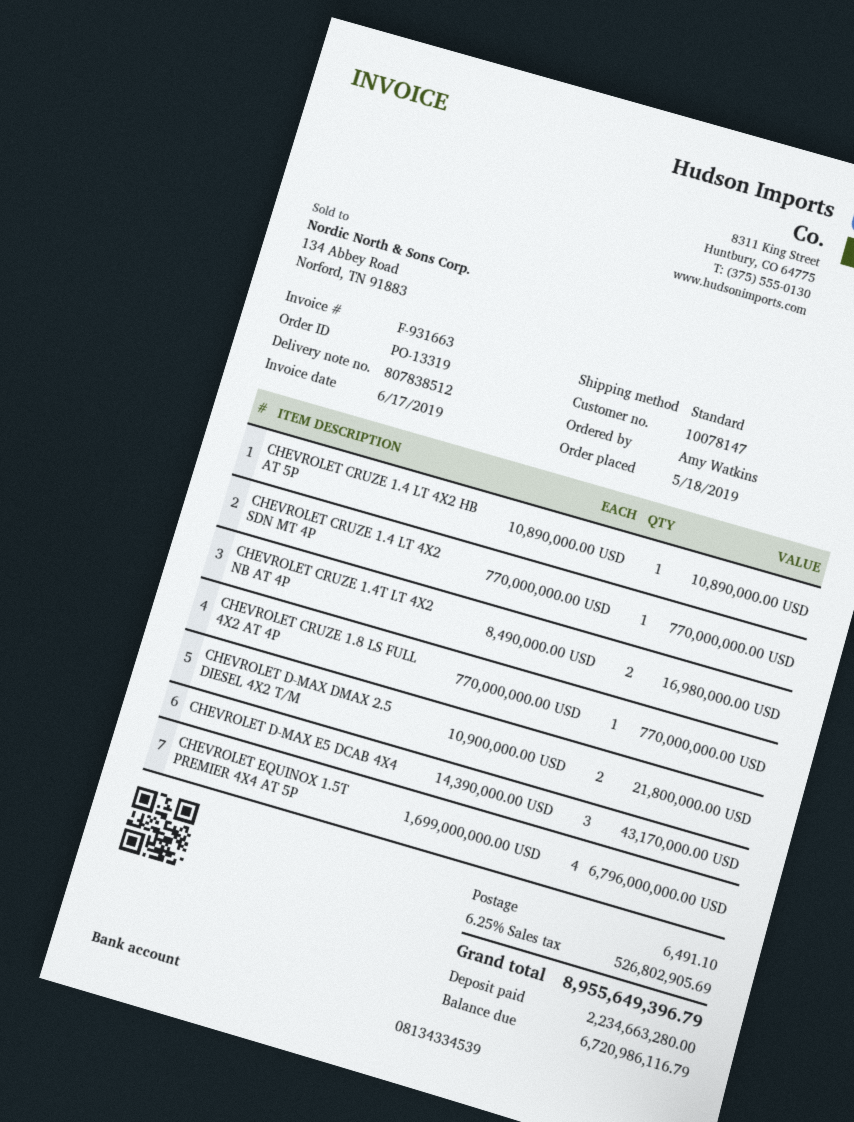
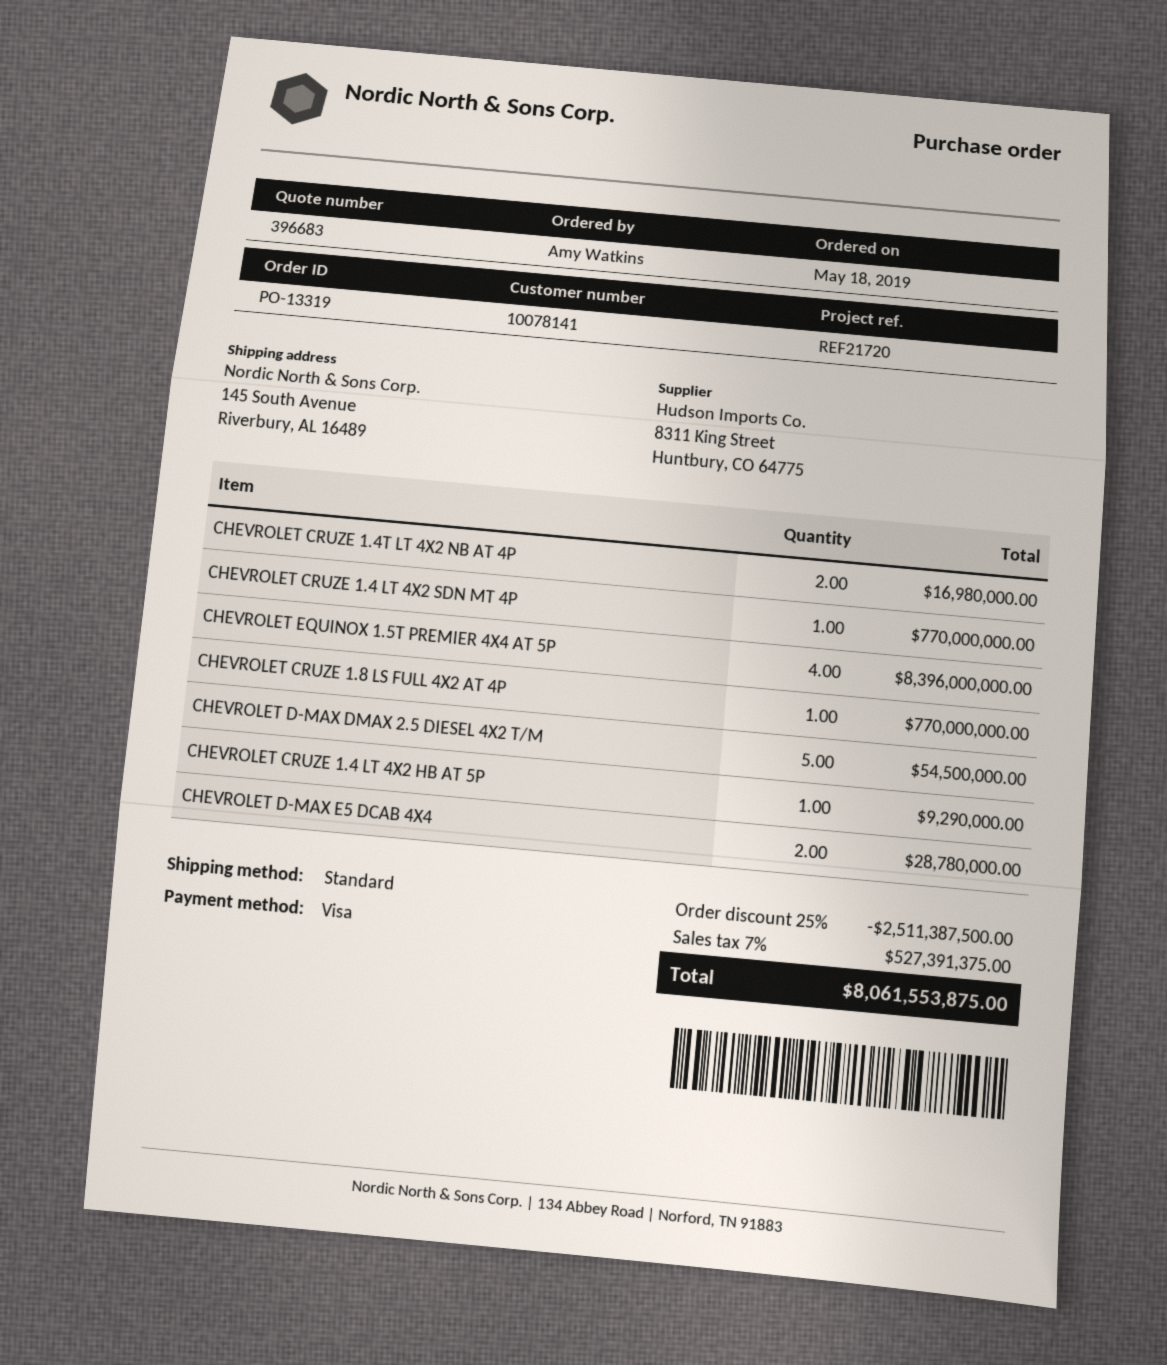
customer number: 10078147 -> 10078141
CHEVROLET CRUZE 1.4 LT 4X2 HB AT 5P: 1 for 10890000.00 -> 1 for 9290000.00
CHEVROLET D-MAX DMAX 2.5 DIESEL 4X2 T/M: 2 for 21800000.00 -> 5 for 54500000.00
CHEVROLET D-MAX E5 DCAB 4X4: 3 for 43170000.00 -> 2 for 28780000.00
CHEVROLET EQUINOX 1.5T PREMIER 4X4 AT 5P: 4 for 6796000000.00 -> 4 for 8396000000.00
discount: none -> 25% = 2511387500.00
shipping: 6491.10 -> none
tax: 6.25% = 526802905.69 -> 7% = 527391375.00
total: 8955649396.79 -> 8061553875.00

